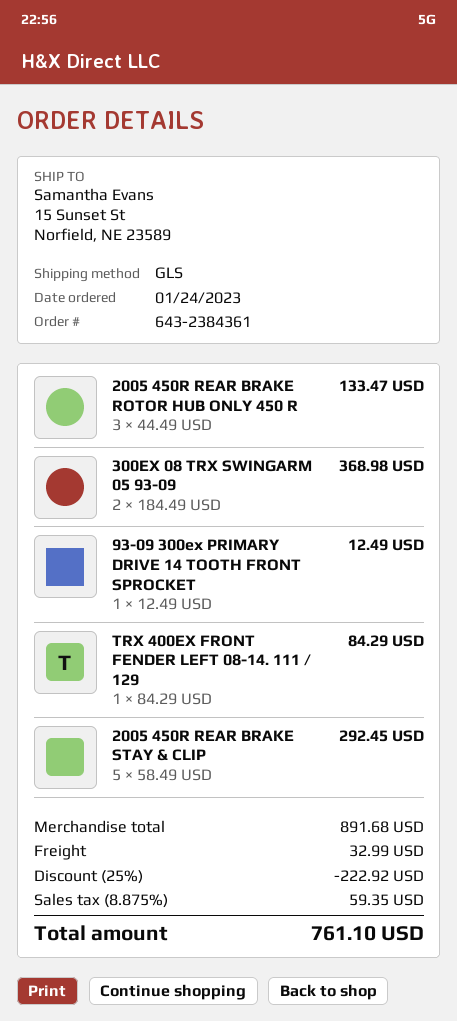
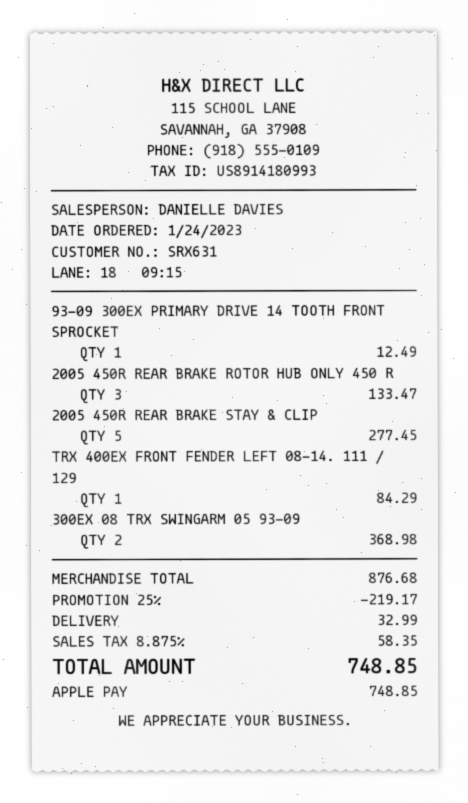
2005 450R REAR BRAKE STAY & CLIP: 5 for 292.45 -> 5 for 277.45
subtotal: 891.68 -> 876.68
discount: 25% = 222.92 -> 25% = 219.17
tax: 8.875% = 59.35 -> 8.875% = 58.35
total: 761.10 -> 748.85

